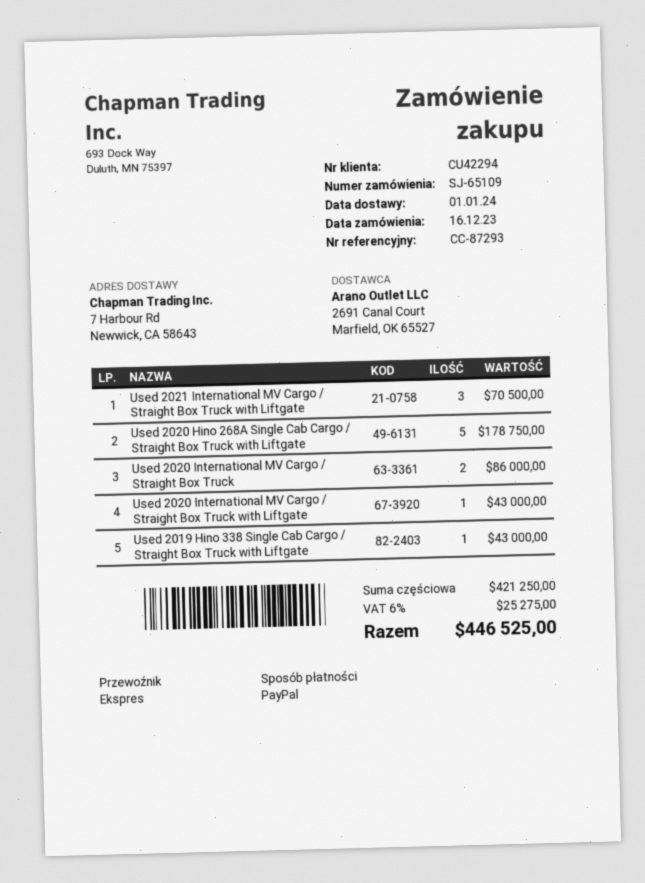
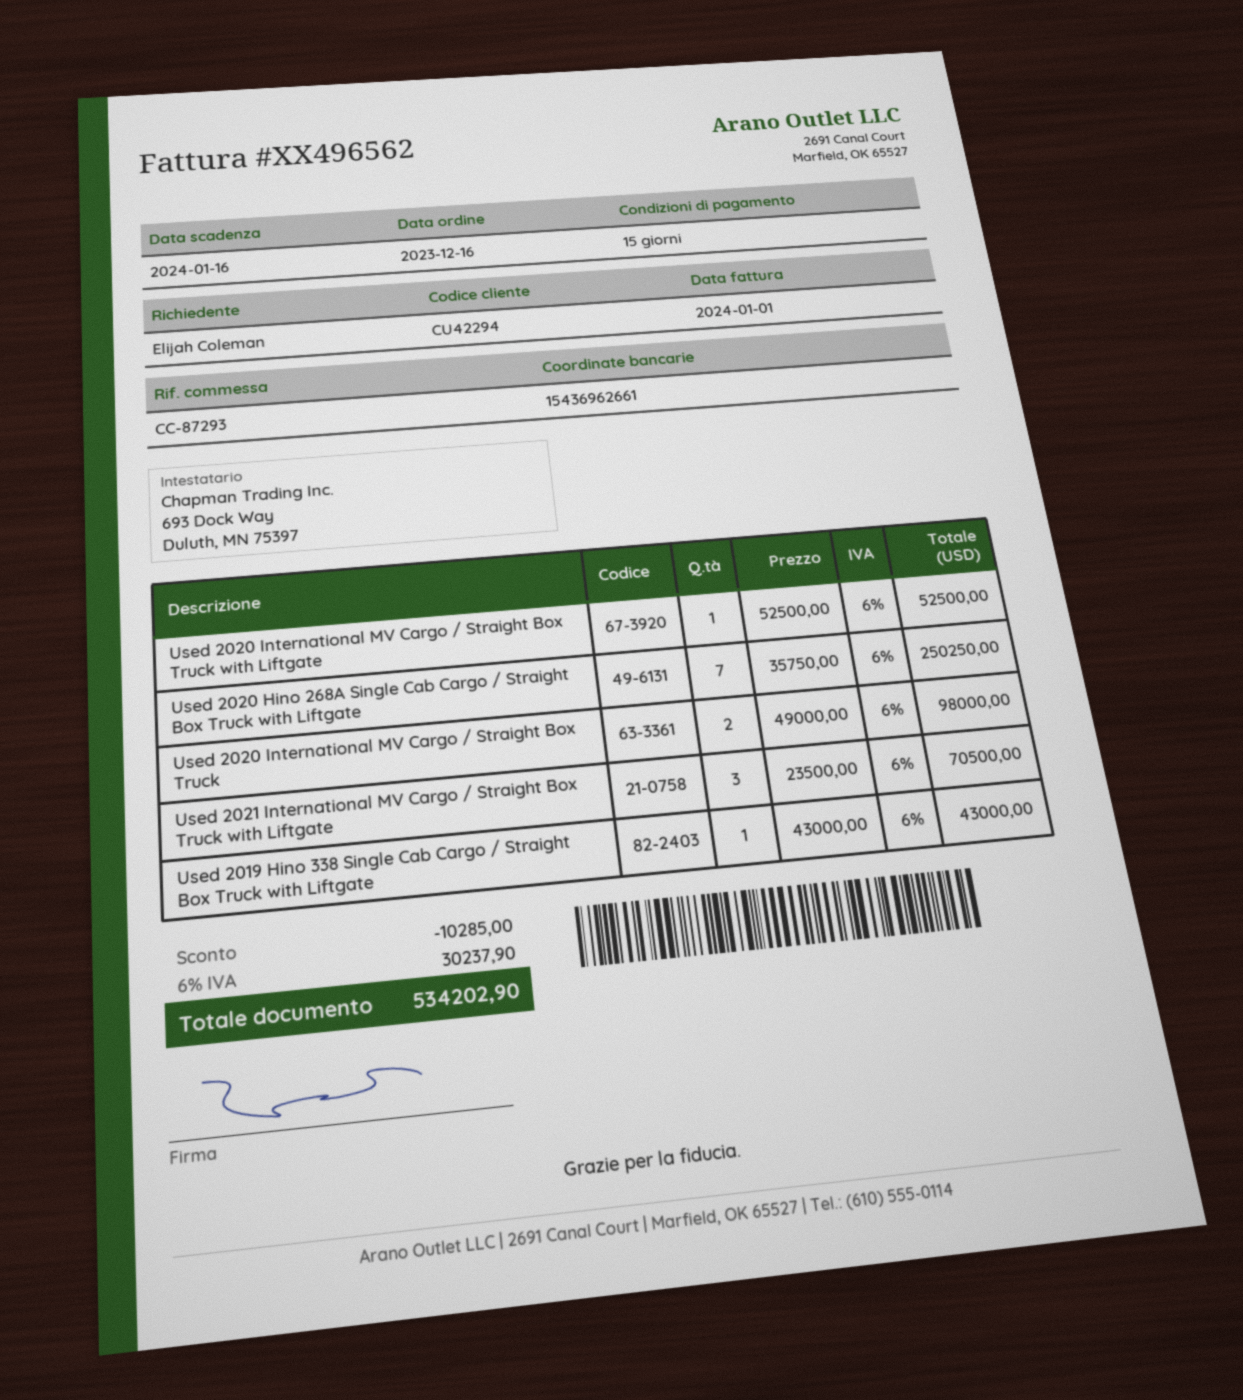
Used 2020 Hino 268A Single Cab Cargo / Straight Box Truck with Liftgate: 5 for 178750.00 -> 7 for 250250.00
Used 2020 International MV Cargo / Straight Box Truck: 2 for 86000.00 -> 2 for 98000.00
Used 2020 International MV Cargo / Straight Box Truck with Liftgate: 1 for 43000.00 -> 1 for 52500.00
discount: none -> 10285.00
tax: 6% = 25275.00 -> 6% = 30237.90
total: 446525.00 -> 534202.90

